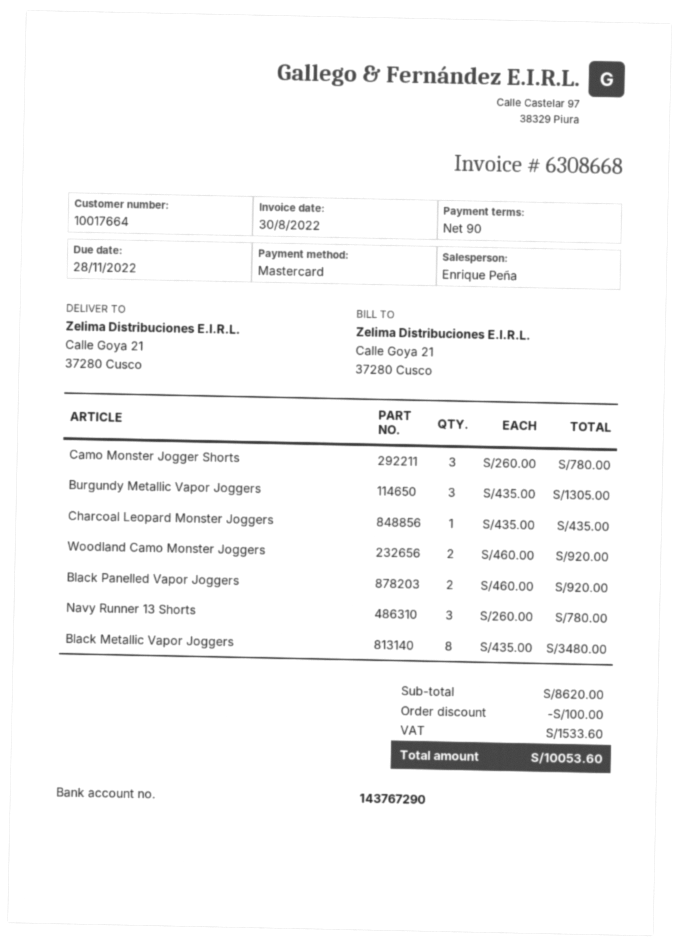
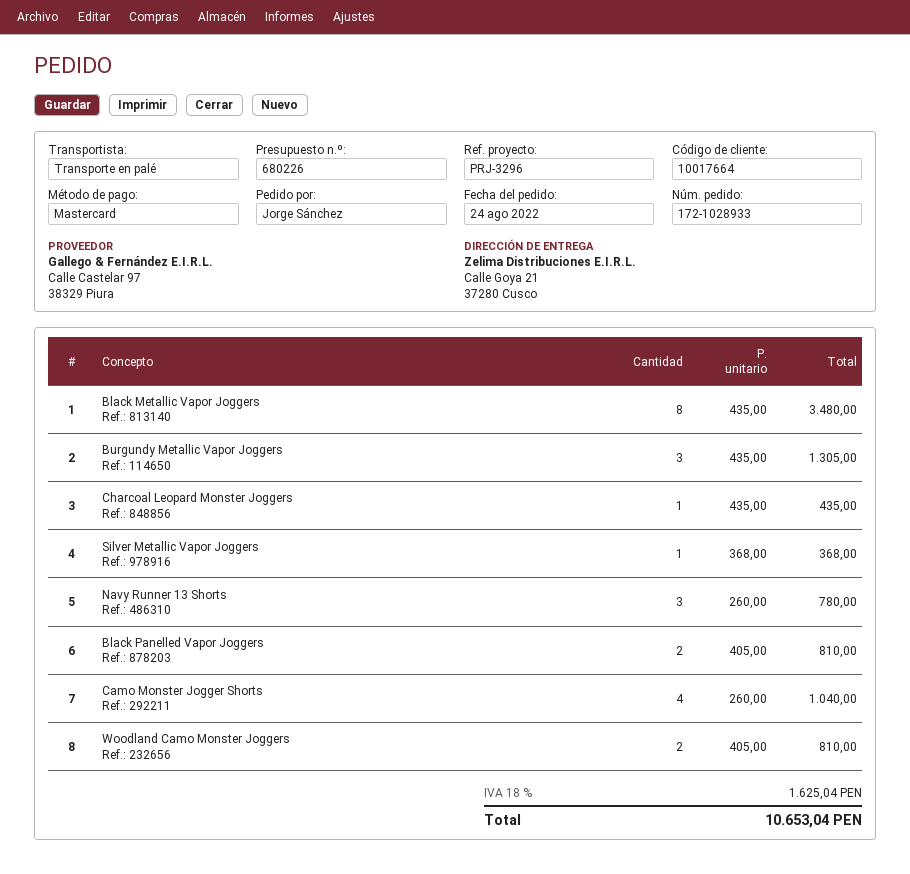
Camo Monster Jogger Shorts: 3 x 260.00 = 780.00 -> 4 x 260.00 = 1040.00
Woodland Camo Monster Joggers: 2 x 460.00 = 920.00 -> 2 x 405.00 = 810.00
Black Panelled Vapor Joggers: 2 x 460.00 = 920.00 -> 2 x 405.00 = 810.00
Silver Metallic Vapor Joggers: none -> 1 x 368.00 = 368.00
discount: 100.00 -> none
tax: 1533.60 -> 1625.04
total: 10053.60 -> 10653.04

